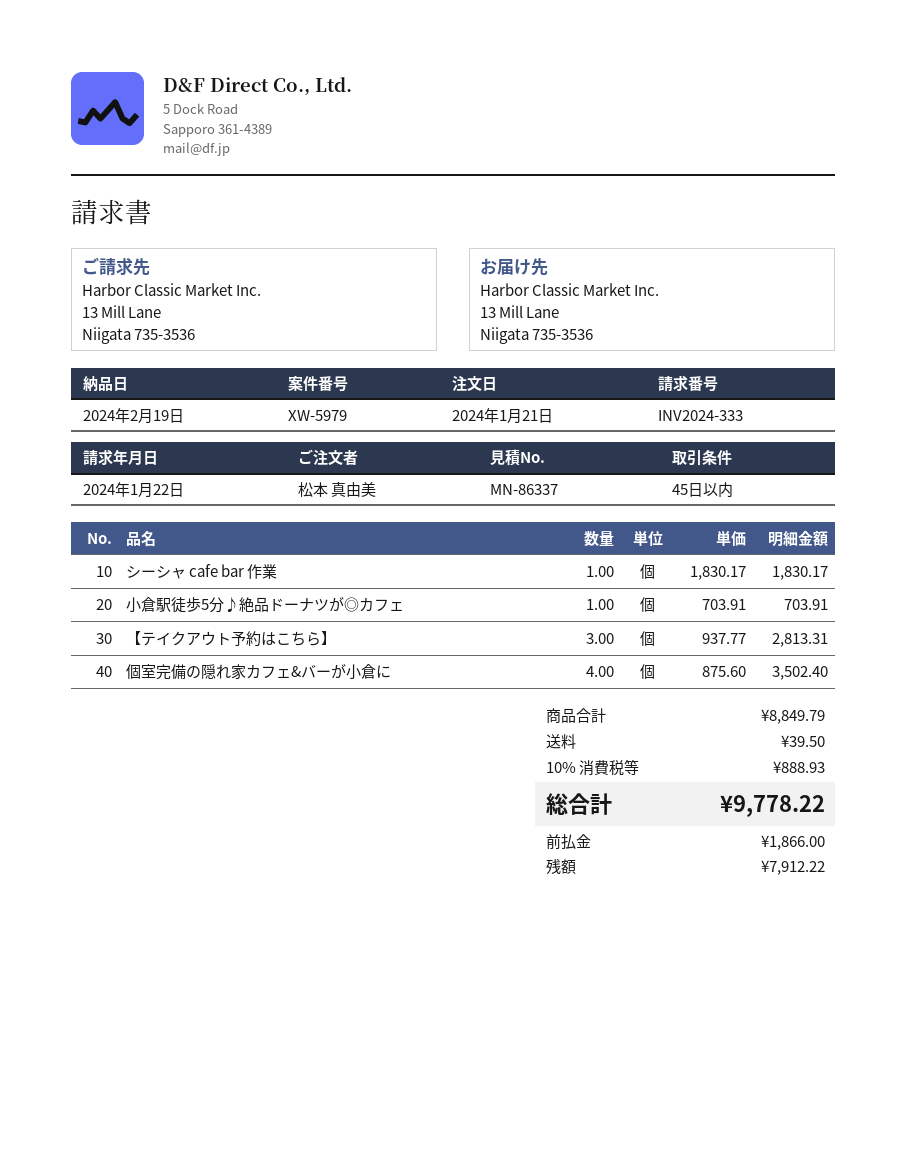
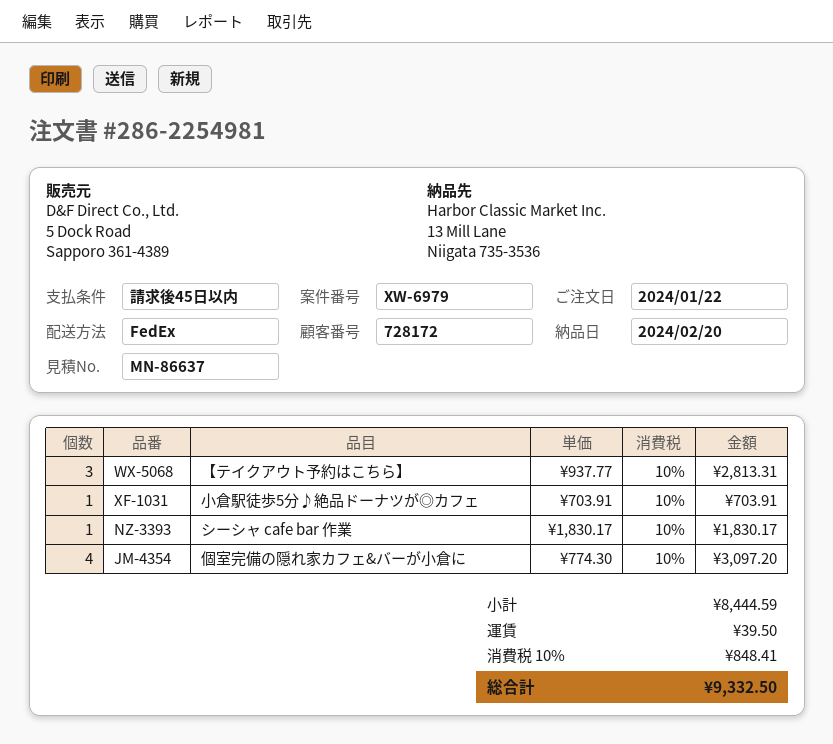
quote number: MN-86337 -> MN-86637
order date: 2024-01-21 -> 2024-01-22
delivery date: 2024-02-19 -> 2024-02-20
reference: XW-5979 -> XW-6979
個室完備の隠れ家カフェ&バーが小倉に: 4 x 875.60 = 3502.40 -> 4 x 774.30 = 3097.20
subtotal: 8849.79 -> 8444.59
tax: 10% = 888.93 -> 10% = 848.41
total: 9778.22 -> 9332.50

